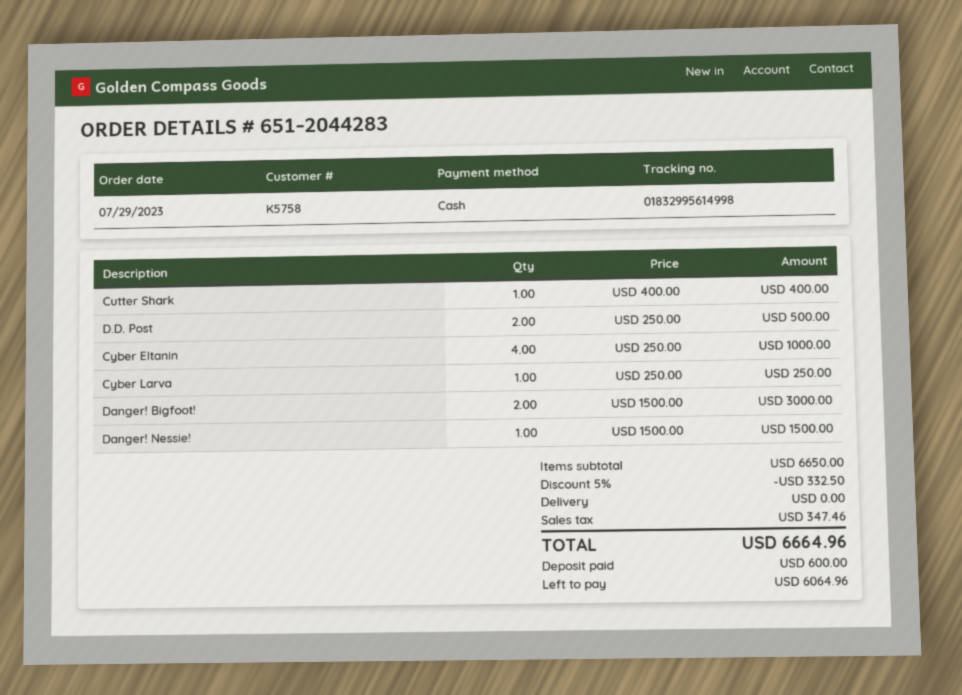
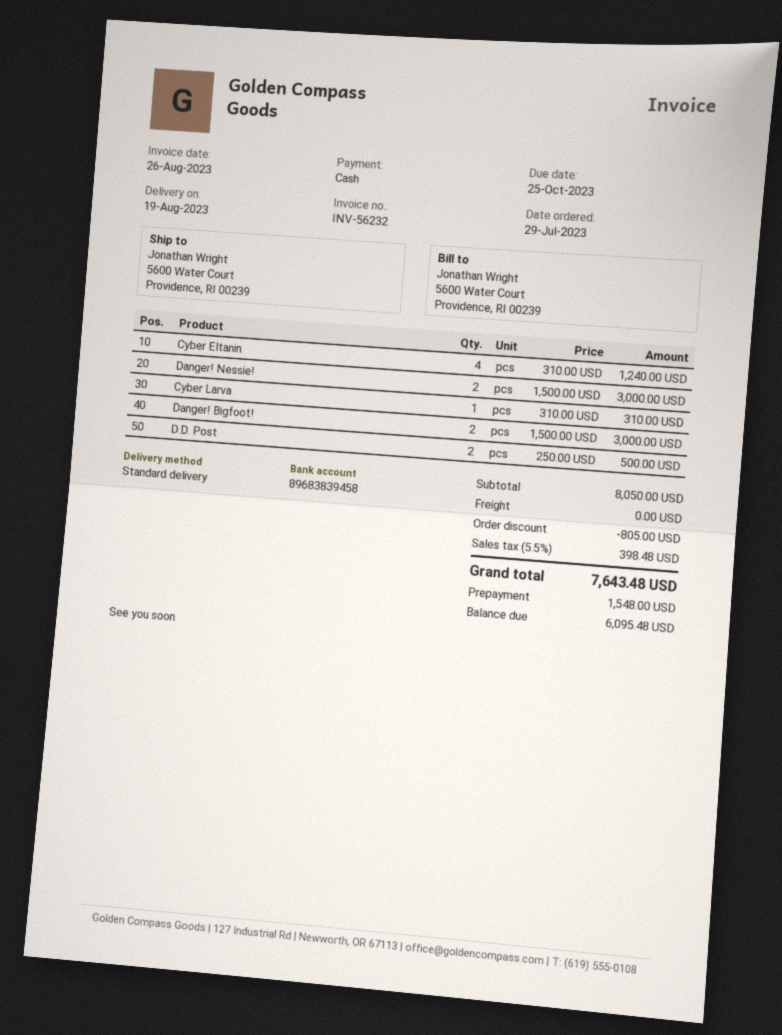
Cutter Shark: 1 x 400.00 = 400.00 -> none
Cyber Eltanin: 4 x 250.00 = 1000.00 -> 4 x 310.00 = 1240.00
Cyber Larva: 1 x 250.00 = 250.00 -> 1 x 310.00 = 310.00
Danger! Nessie!: 1 x 1500.00 = 1500.00 -> 2 x 1500.00 = 3000.00
subtotal: 6650.00 -> 8050.00
discount: 332.50 -> 805.00
tax: 347.46 -> 398.48
total: 6664.96 -> 7643.48
deposit: 600.00 -> 1548.00
balance: 6064.96 -> 6095.48

